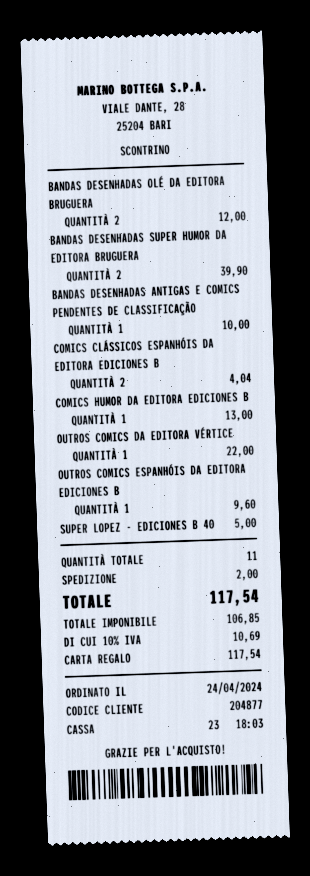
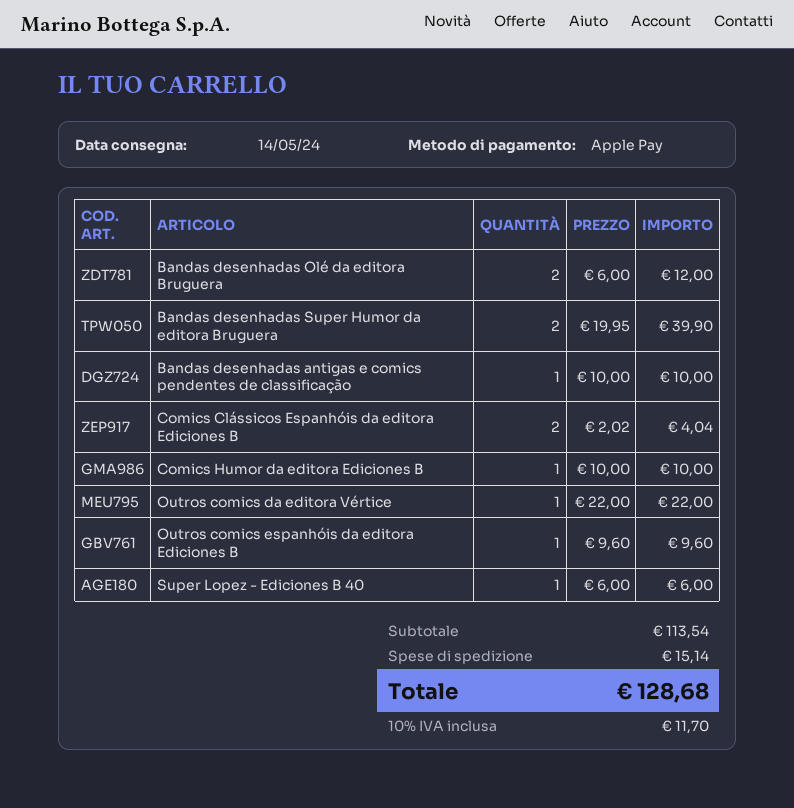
payment method: gift card -> Apple Pay
COMICS HUMOR DA EDITORA EDICIONES B: 1 for 13.00 -> 1 for 10.00
SUPER LOPEZ - EDICIONES B 40: 1 for 5.00 -> 1 for 6.00
shipping: 2.00 -> 15.14
tax: 10% = 10.69 -> 10% = 11.70
total: 117.54 -> 128.68

